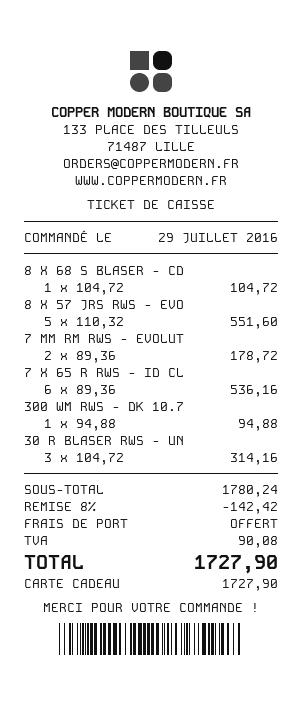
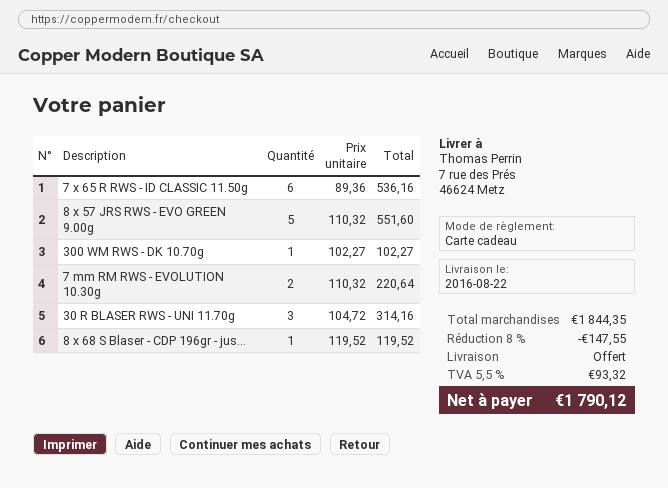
8 X 68 S BLASER - CD: 1 x 104.72 = 104.72 -> 1 x 119.52 = 119.52
7 MM RM RWS - EVOLUT: 2 x 89.36 = 178.72 -> 2 x 110.32 = 220.64
300 WM RWS - DK 10.7: 1 x 94.88 = 94.88 -> 1 x 102.27 = 102.27
subtotal: 1780.24 -> 1844.35
discount: 8% = 142.42 -> 8% = 147.55
tax: 90.08 -> 93.32
total: 1727.90 -> 1790.12

